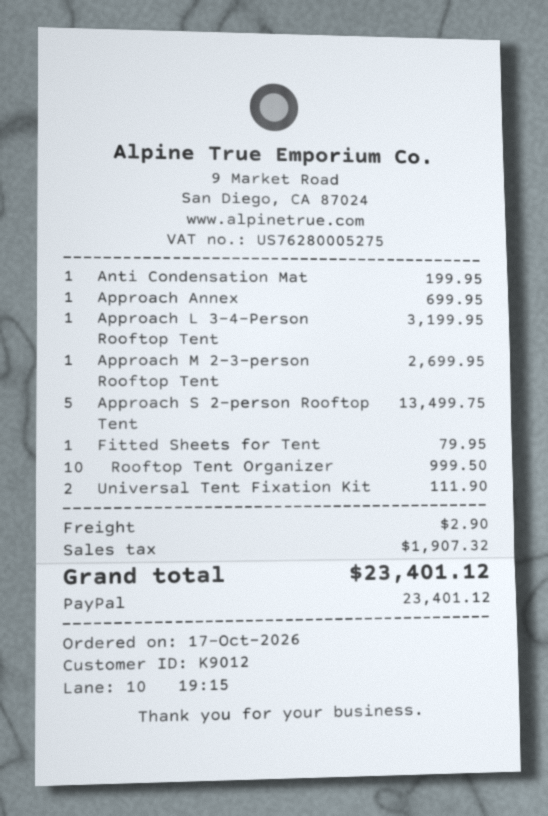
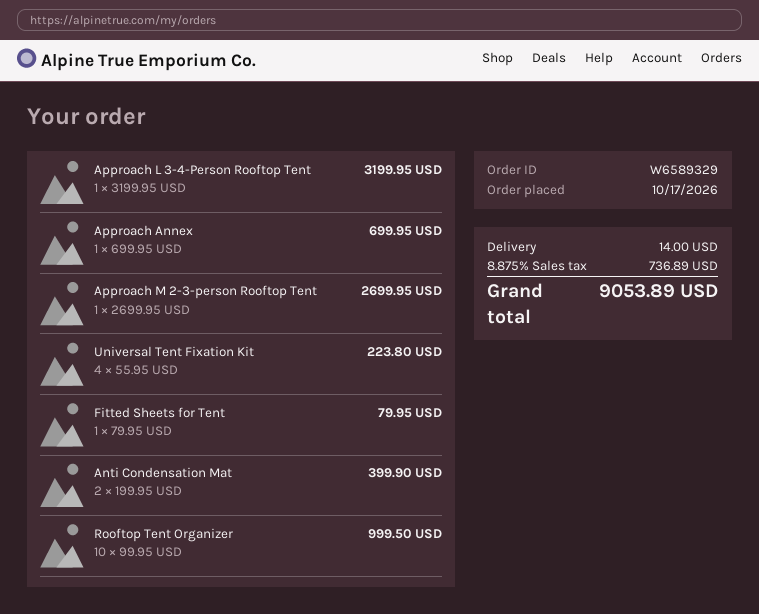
Anti Condensation Mat: 1 for 199.95 -> 2 for 399.90
Approach S 2-person Rooftop Tent: 5 for 13499.75 -> none
Universal Tent Fixation Kit: 2 for 111.90 -> 4 for 223.80
shipping: 2.90 -> 14.00
tax: 1907.32 -> 736.89
total: 23401.12 -> 9053.89

